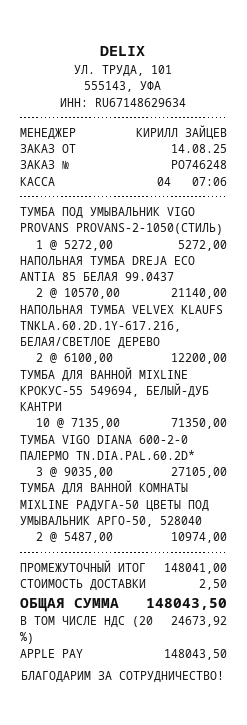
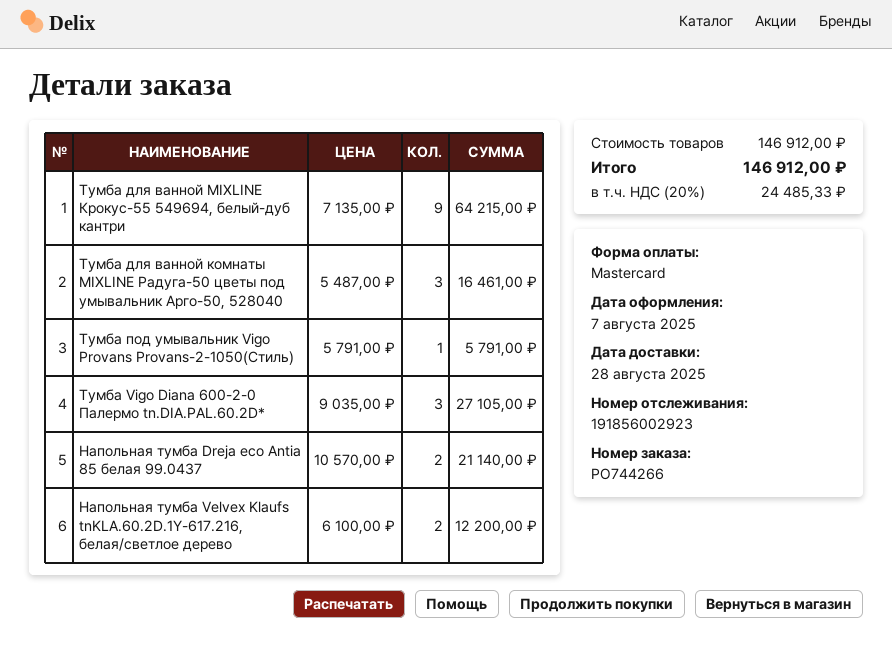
order number: PO746248 -> PO744266
order date: 2025-08-14 -> 2025-08-07
payment method: Apple Pay -> Mastercard
ТУМБА ПОД УМЫВАЛЬНИК VIGO PROVANS PROVANS-2-1050(СТИЛЬ): 1 x 5272.00 = 5272.00 -> 1 x 5791.00 = 5791.00
ТУМБА ДЛЯ ВАННОЙ MIXLINE КРОКУС-55 549694, БЕЛЫЙ-ДУБ КАНТРИ: 10 x 7135.00 = 71350.00 -> 9 x 7135.00 = 64215.00
ТУМБА ДЛЯ ВАННОЙ КОМНАТЫ MIXLINE РАДУГА-50 ЦВЕТЫ ПОД УМЫВАЛЬНИК АРГО-50, 528040: 2 x 5487.00 = 10974.00 -> 3 x 5487.00 = 16461.00
subtotal: 148041.00 -> 146912.00
shipping: 2.50 -> none
tax: 20% = 24673.92 -> 20% = 24485.33
total: 148043.50 -> 146912.00

